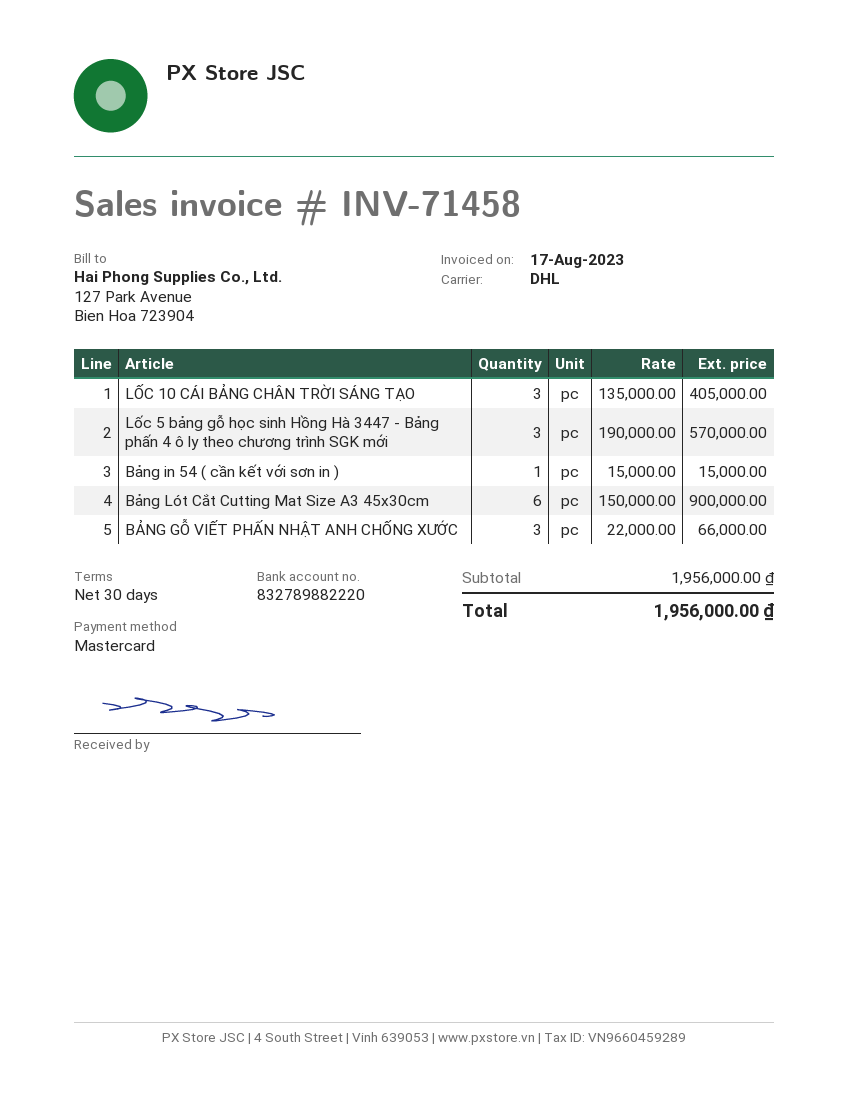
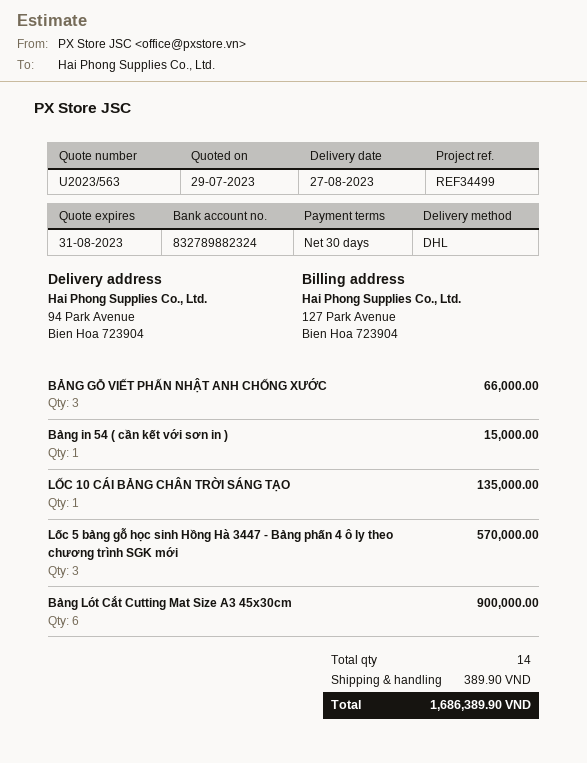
bank account: 832789882220 -> 832789882324
LỐC 10 CÁI BẢNG CHÂN TRỜI SÁNG TẠO: 3 for 405000.00 -> 1 for 135000.00
shipping: none -> 389.90
total: 1956000.00 -> 1686389.90

